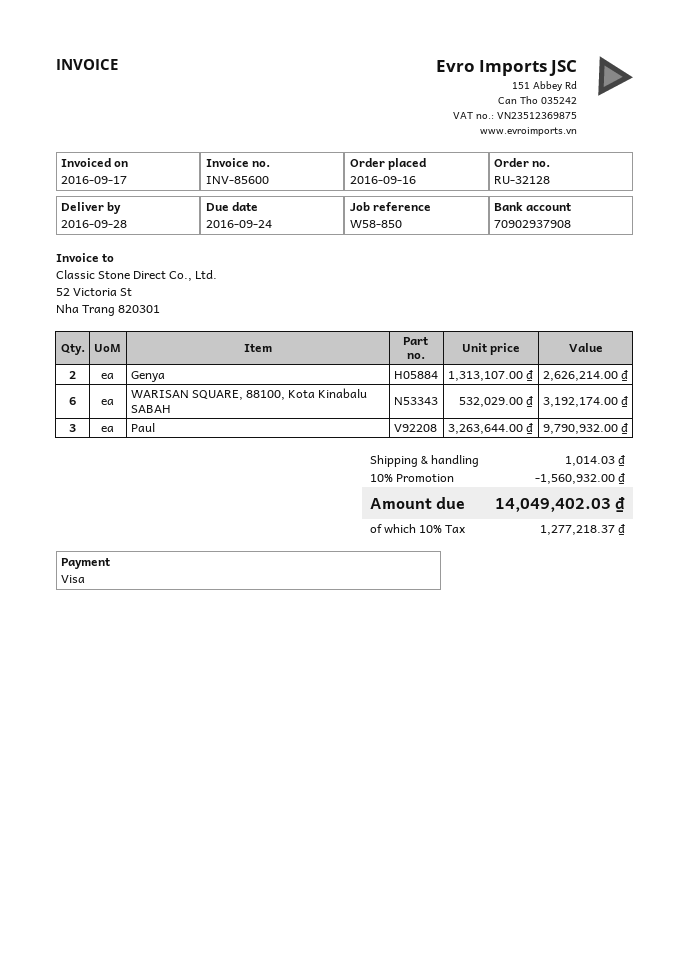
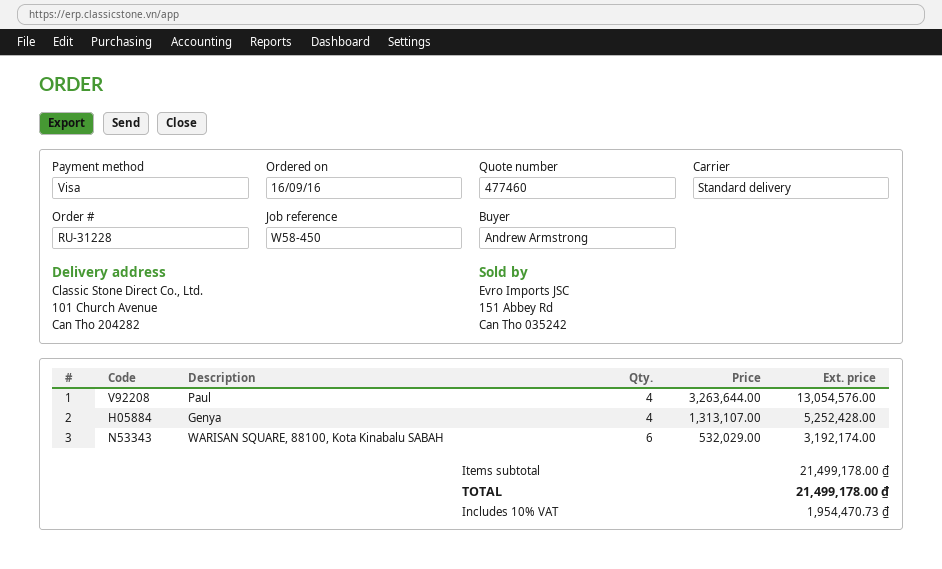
order number: RU-32128 -> RU-31228
reference: W58-850 -> W58-450
Genya: 2 x 1313107.00 = 2626214.00 -> 4 x 1313107.00 = 5252428.00
Paul: 3 x 3263644.00 = 9790932.00 -> 4 x 3263644.00 = 13054576.00
discount: 10% = 1560932.00 -> none
shipping: 1014.03 -> none
tax: 10% = 1277218.37 -> 10% = 1954470.73
total: 14049402.03 -> 21499178.00

